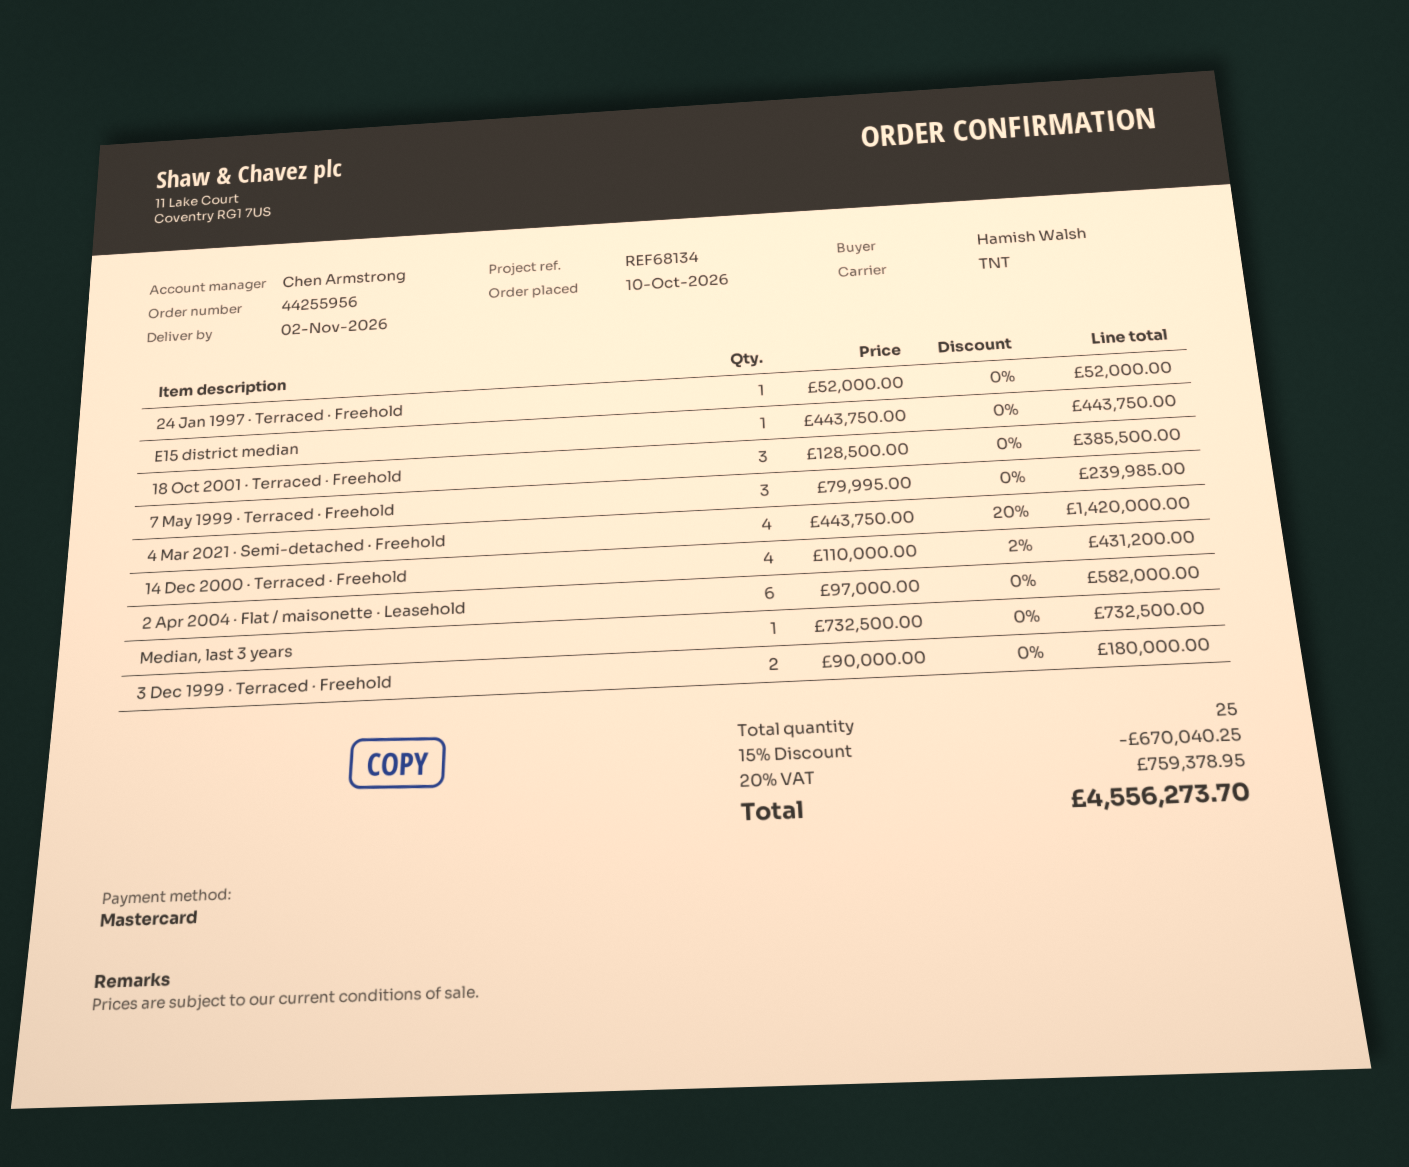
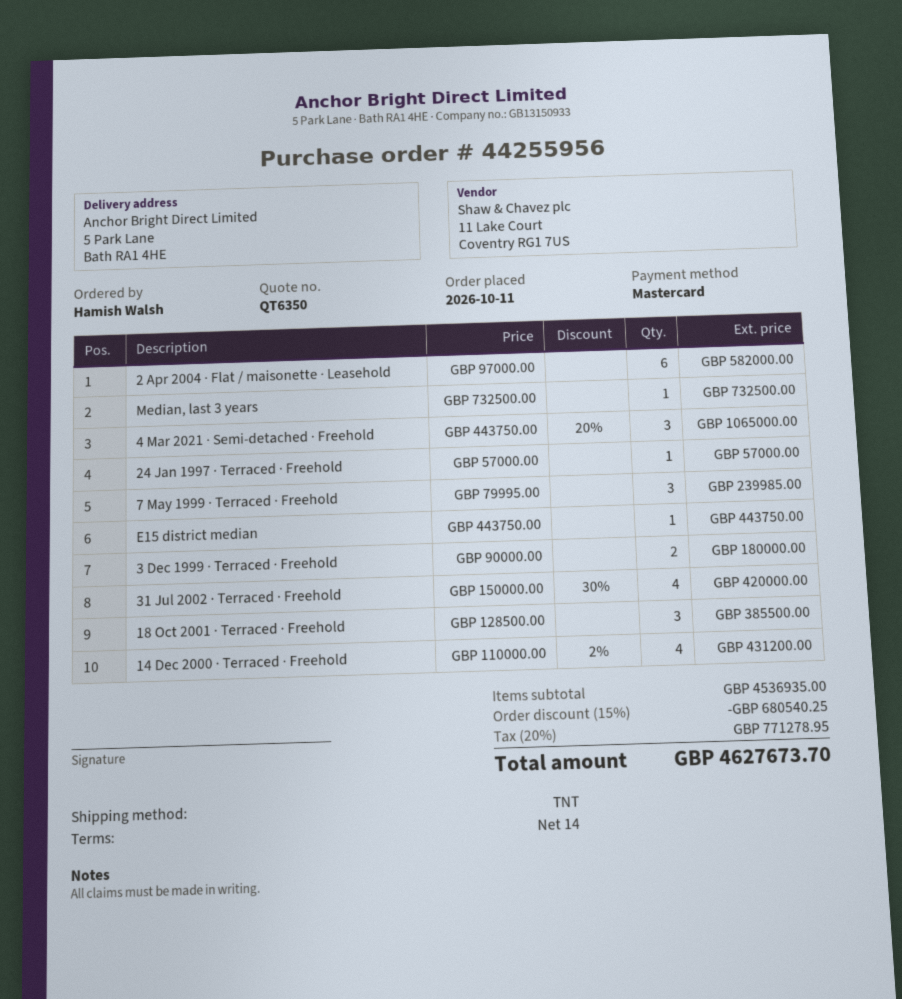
order date: 2026-10-10 -> 2026-10-11
24 Jan 1997 · Terraced · Freehold: 1 x 52000.00 = 52000.00 -> 1 x 57000.00 = 57000.00
4 Mar 2021 · Semi-detached · Freehold: 4 x 443750.00 - 20% = 1420000.00 -> 3 x 443750.00 - 20% = 1065000.00
31 Jul 2002 · Terraced · Freehold: none -> 4 x 150000.00 - 30% = 420000.00
discount: 15% = 670040.25 -> 15% = 680540.25
tax: 20% = 759378.95 -> 20% = 771278.95
total: 4556273.70 -> 4627673.70

